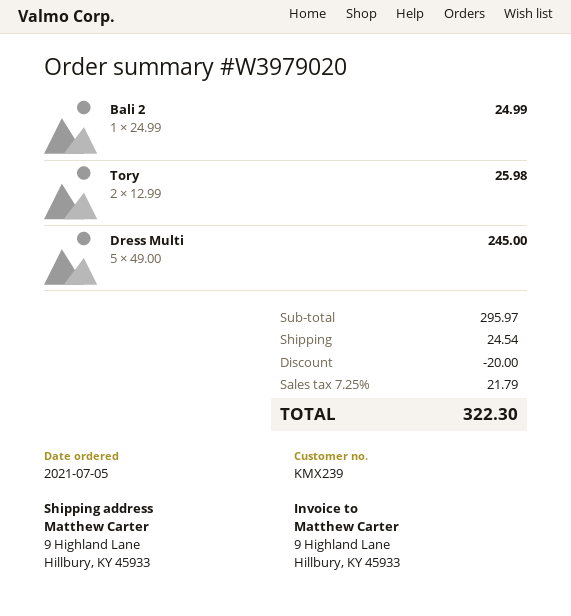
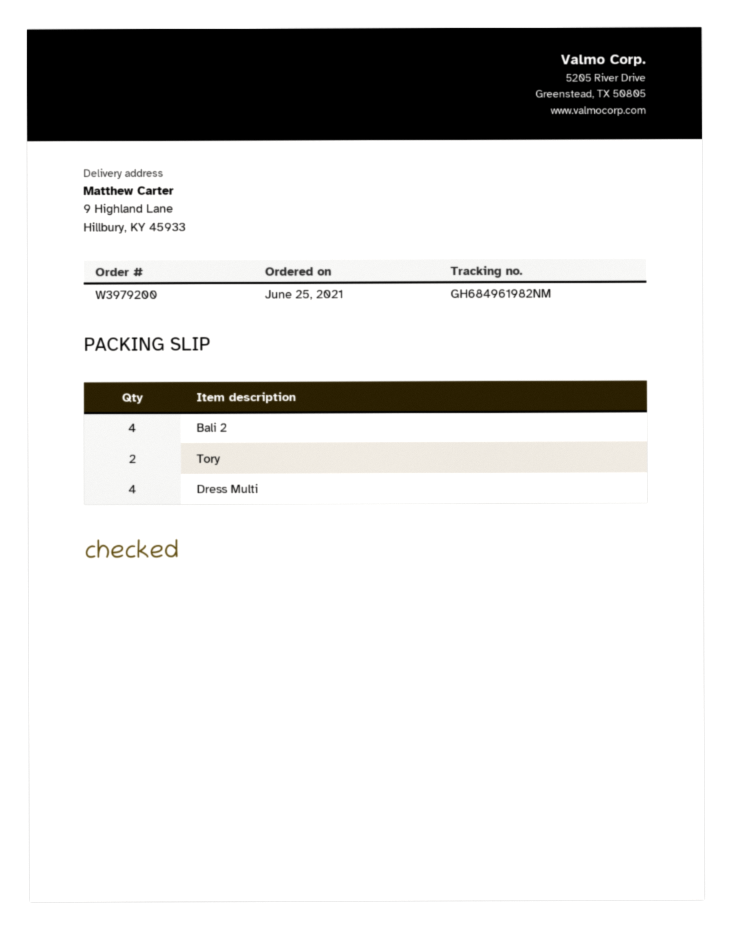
order number: W3979020 -> W3979200
order date: 2021-07-05 -> 2021-06-25
Bali 2: 1 -> 4
Dress Multi: 5 -> 4

